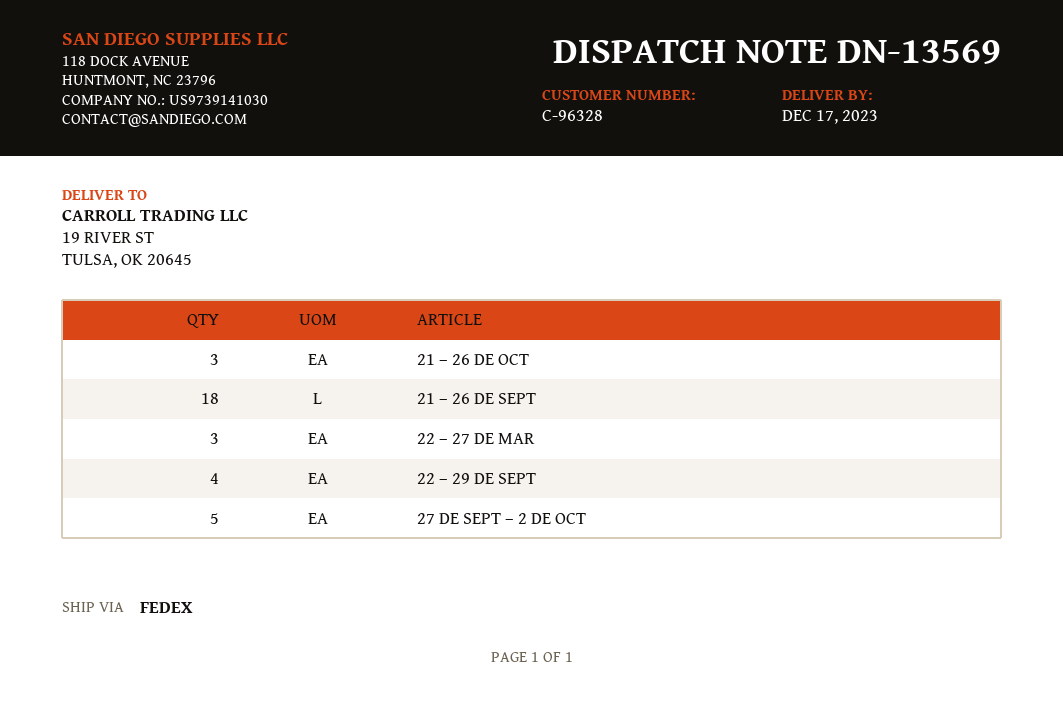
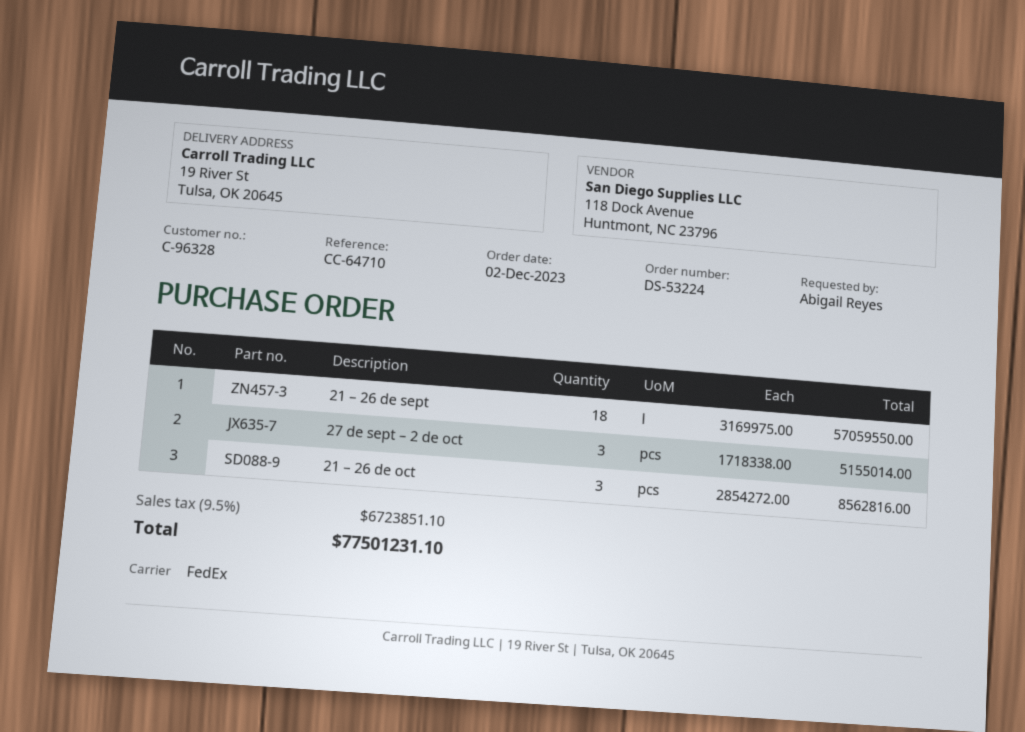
22 – 27 DE MAR: 3 -> none
22 – 29 DE SEPT: 4 -> none
27 DE SEPT – 2 DE OCT: 5 -> 3

